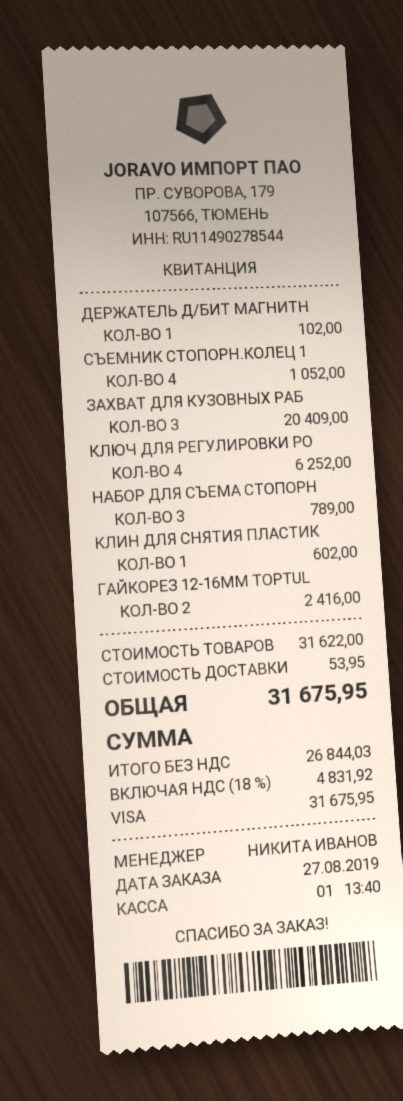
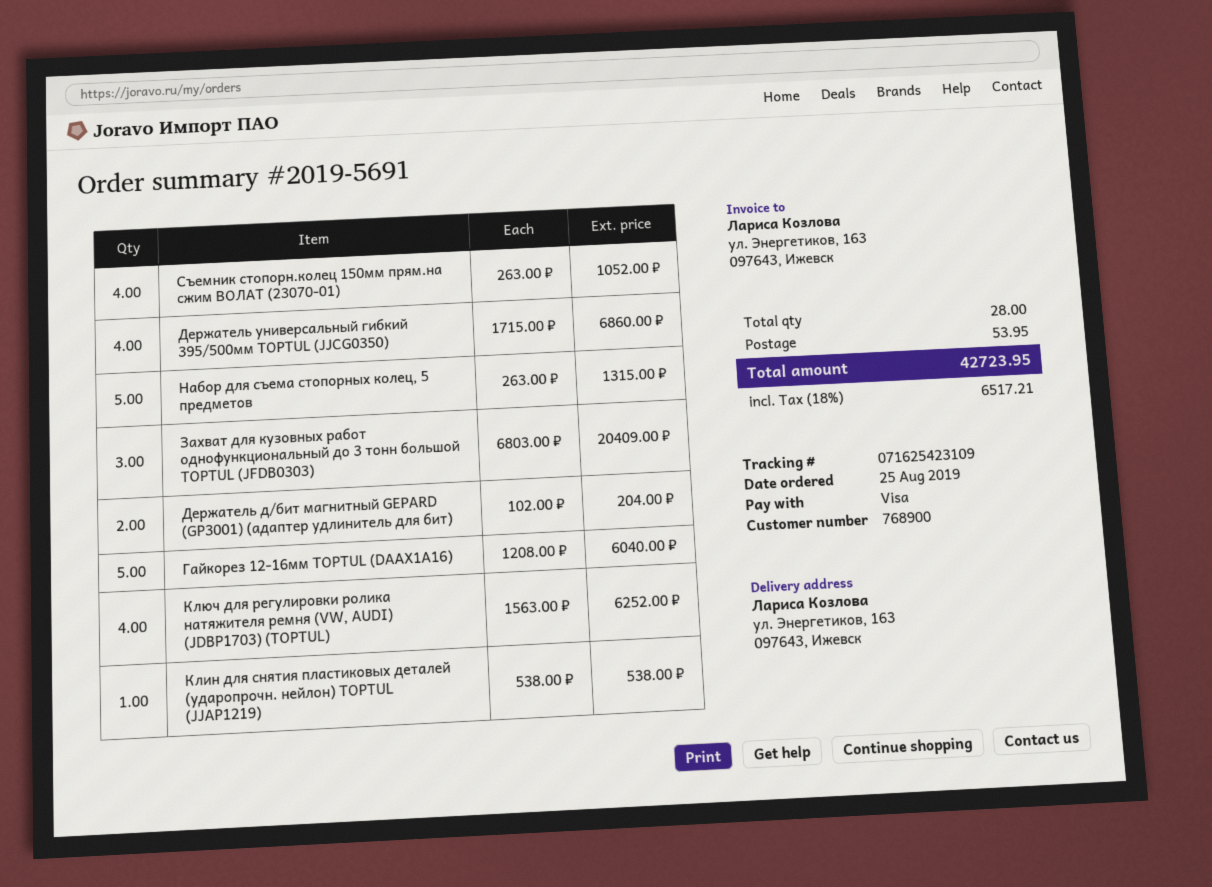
order date: 2019-08-27 -> 2019-08-25
ДЕРЖАТЕЛЬ Д/БИТ МАГНИТН: 1 for 102.00 -> 2 for 204.00
НАБОР ДЛЯ СЪЕМА СТОПОРН: 3 for 789.00 -> 5 for 1315.00
КЛИН ДЛЯ СНЯТИЯ ПЛАСТИК: 1 for 602.00 -> 1 for 538.00
ГАЙКОРЕЗ 12-16ММ TOPTUL: 2 for 2416.00 -> 5 for 6040.00
Держатель универсальный гибкий 395/500мм TOPTUL (JJCG0350): none -> 4 for 6860.00
tax: 18% = 4831.92 -> 18% = 6517.21
total: 31675.95 -> 42723.95

